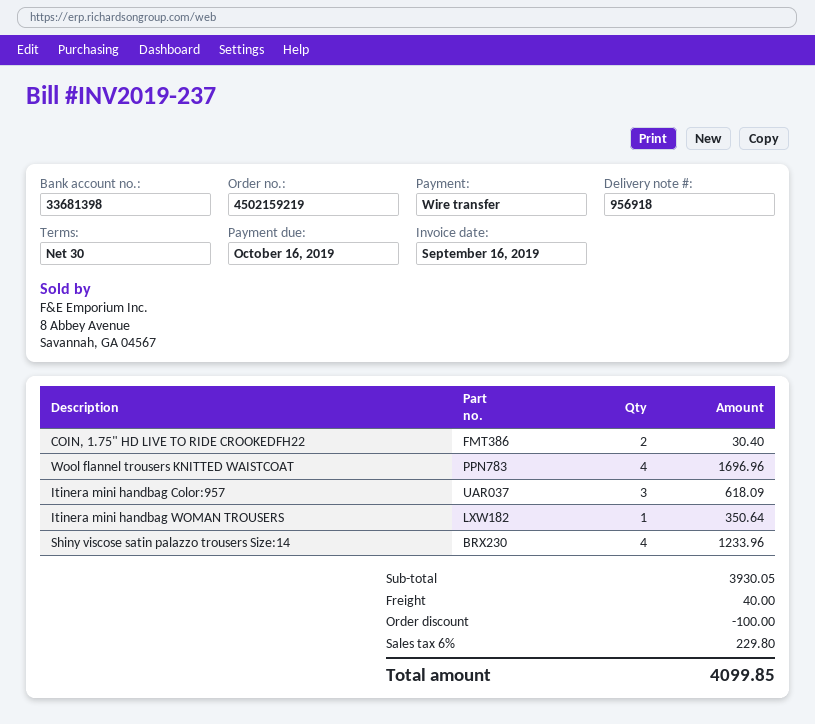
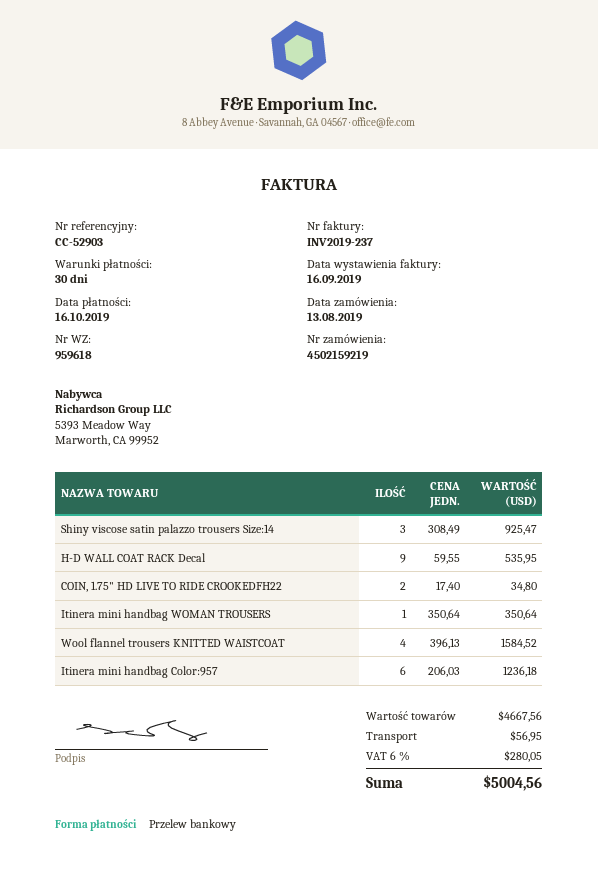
delivery note number: 956918 -> 959618
COIN, 1.75" HD LIVE TO RIDE CROOKEDFH22: 2 for 30.40 -> 2 for 34.80
Wool flannel trousers KNITTED WAISTCOAT: 4 for 1696.96 -> 4 for 1584.52
Itinera mini handbag Color:957: 3 for 618.09 -> 6 for 1236.18
Shiny viscose satin palazzo trousers Size:14: 4 for 1233.96 -> 3 for 925.47
H-D WALL COAT RACK Decal: none -> 9 for 535.95
subtotal: 3930.05 -> 4667.56
discount: 100.00 -> none
shipping: 40.00 -> 56.95
tax: 6% = 229.80 -> 6% = 280.05
total: 4099.85 -> 5004.56

